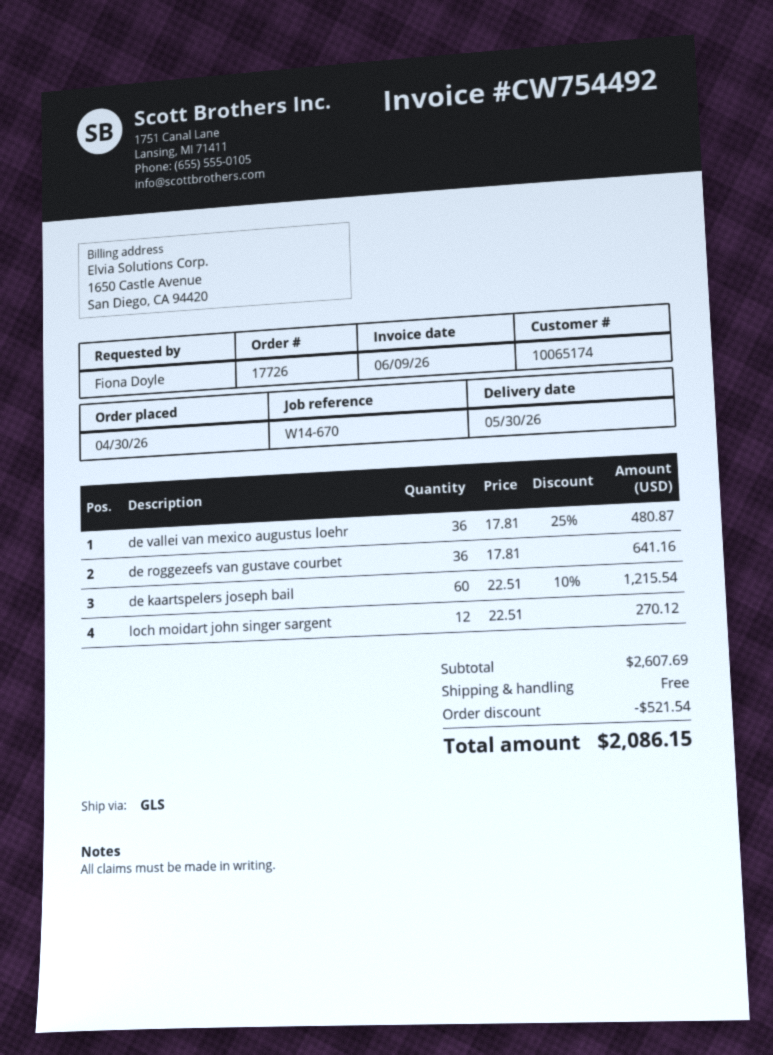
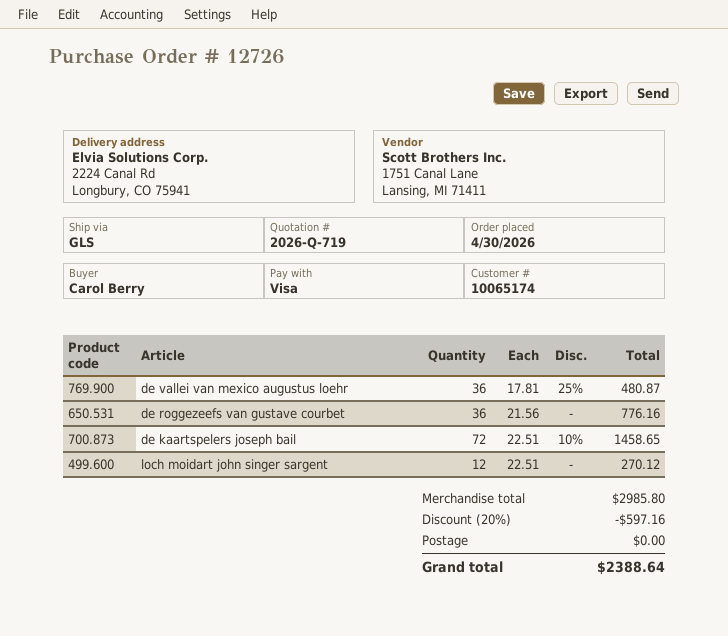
order number: 17726 -> 12726
ordered by: Fiona Doyle -> Carol Berry
de roggezeefs van gustave courbet: 36 x 17.81 = 641.16 -> 36 x 21.56 = 776.16
de kaartspelers joseph bail: 60 x 22.51 - 10% = 1215.54 -> 72 x 22.51 - 10% = 1458.65
subtotal: 2607.69 -> 2985.80
discount: 521.54 -> 597.16
total: 2086.15 -> 2388.64

